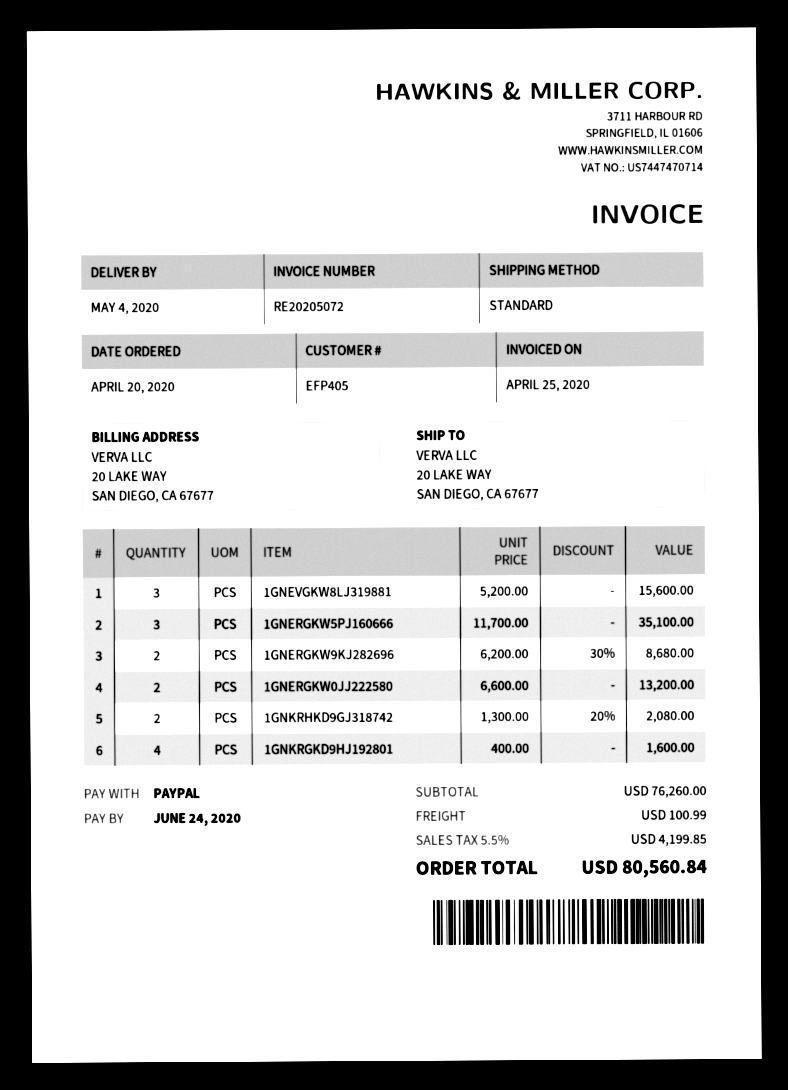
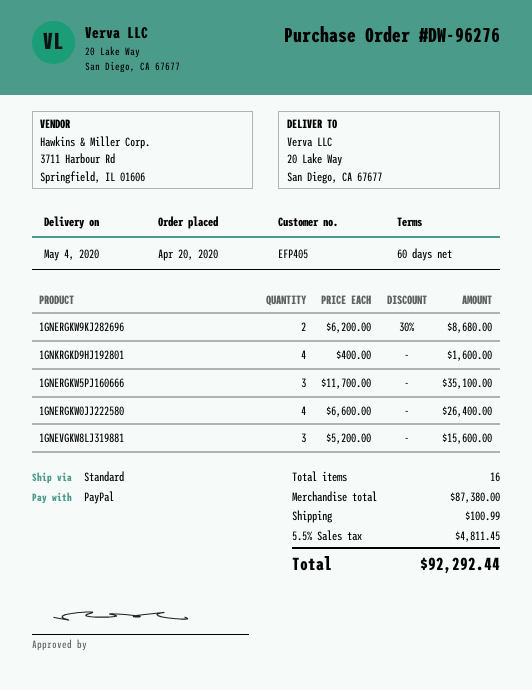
1GNERGKW0JJ222580: 2 x 6600.00 = 13200.00 -> 4 x 6600.00 = 26400.00
1GNKRHKD9GJ318742: 2 x 1300.00 - 20% = 2080.00 -> none
subtotal: 76260.00 -> 87380.00
tax: 5.5% = 4199.85 -> 5.5% = 4811.45
total: 80560.84 -> 92292.44

